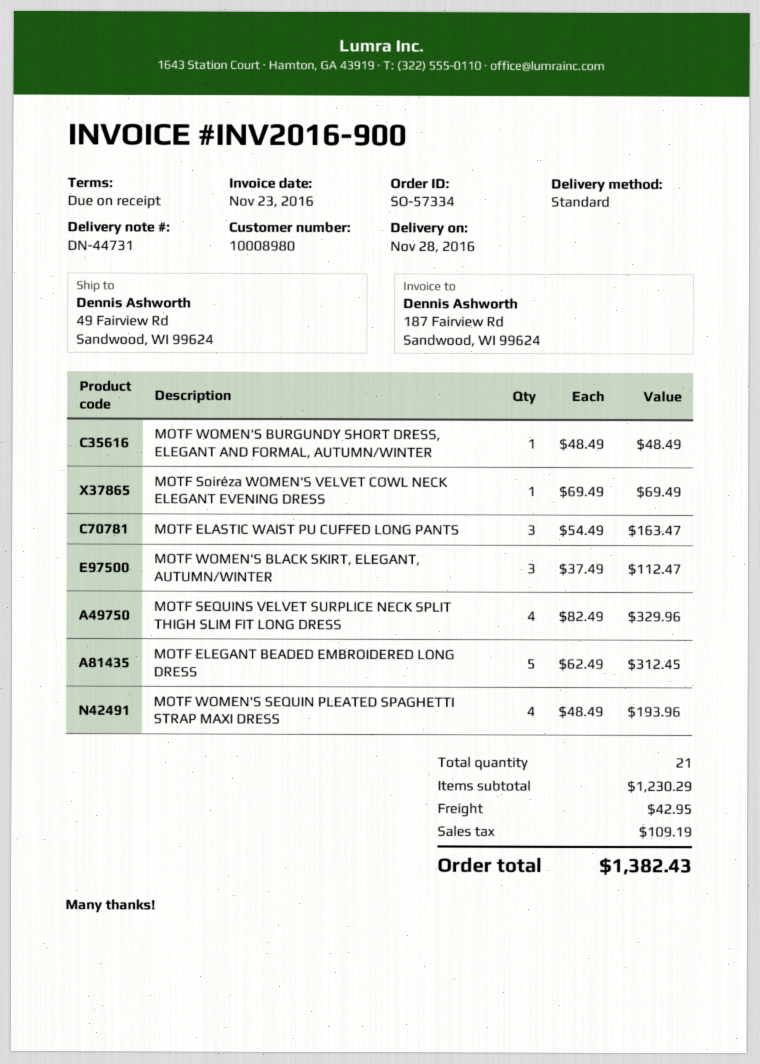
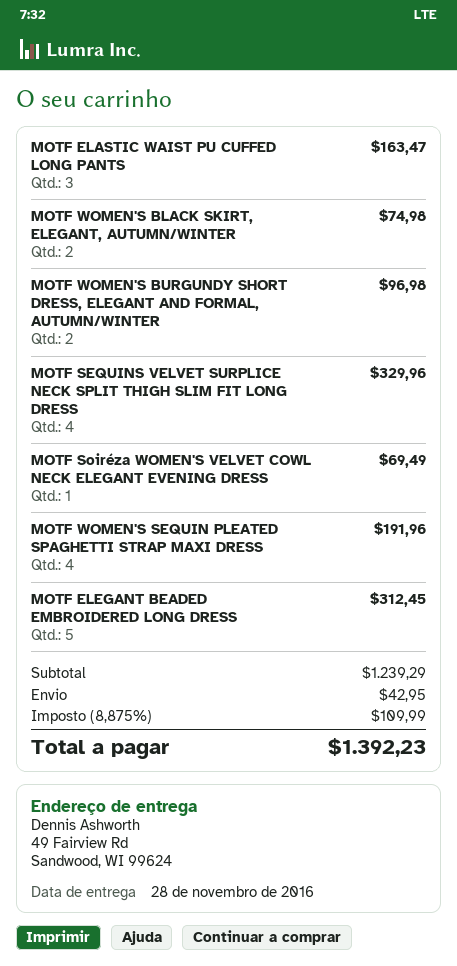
MOTF WOMEN'S BURGUNDY SHORT DRESS, ELEGANT AND FORMAL, AUTUMN/WINTER: 1 for 48.49 -> 2 for 96.98
MOTF WOMEN'S BLACK SKIRT, ELEGANT, AUTUMN/WINTER: 3 for 112.47 -> 2 for 74.98
MOTF WOMEN'S SEQUIN PLEATED SPAGHETTI STRAP MAXI DRESS: 4 for 193.96 -> 4 for 191.96
subtotal: 1230.29 -> 1239.29
tax: 109.19 -> 109.99
total: 1382.43 -> 1392.23

